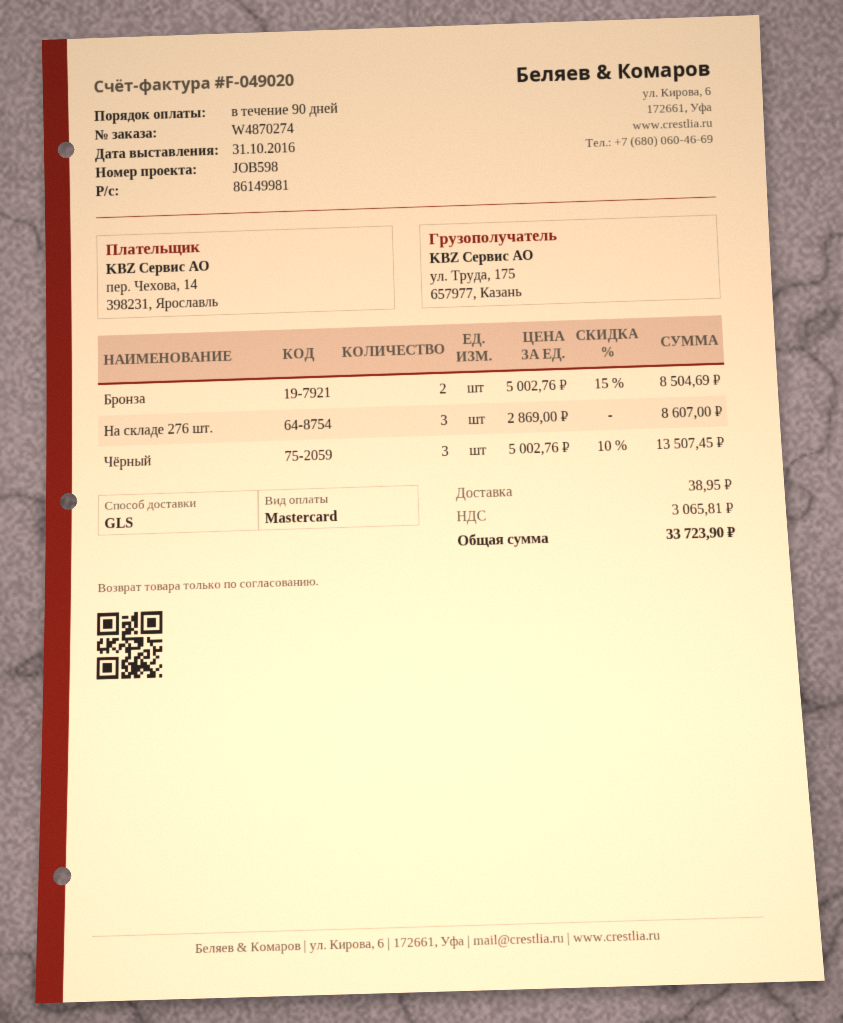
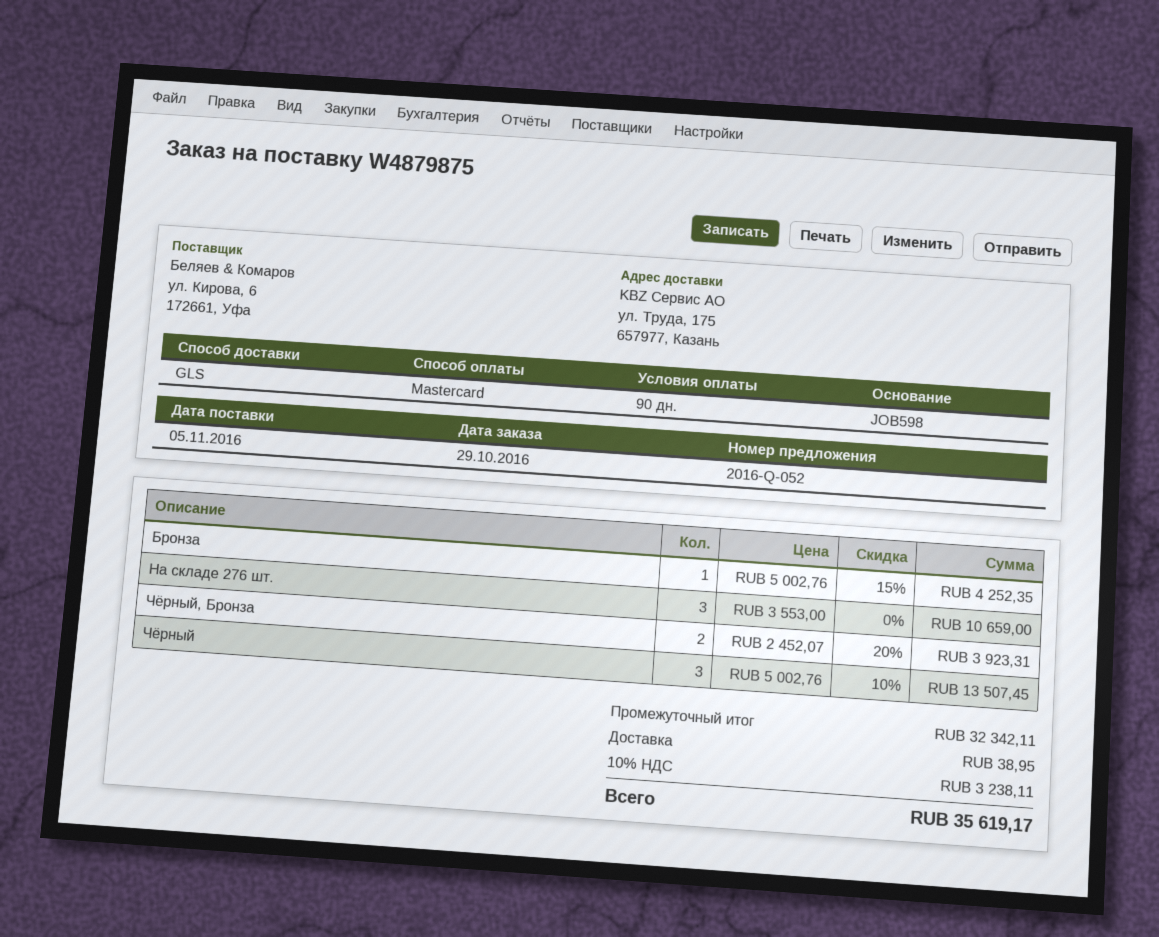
order number: W4870274 -> W4879875
Бронза: 2 x 5002.76 - 15% = 8504.69 -> 1 x 5002.76 - 15% = 4252.35
На складе 276 шт.: 3 x 2869.00 = 8607.00 -> 3 x 3553.00 = 10659.00
Чёрный, Бронза: none -> 2 x 2452.07 - 20% = 3923.31
tax: 3065.81 -> 3238.11
total: 33723.90 -> 35619.17

